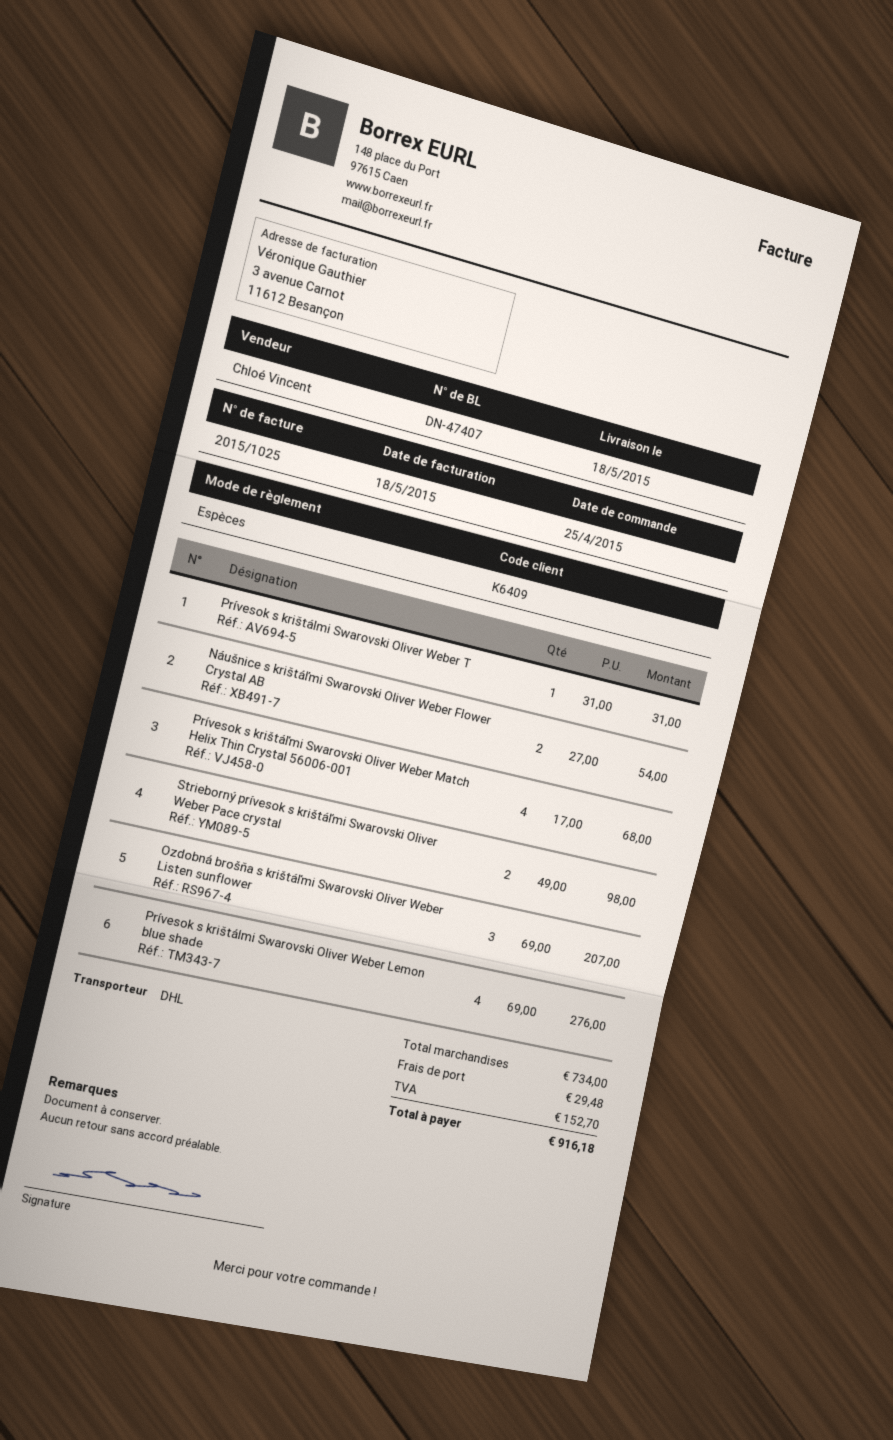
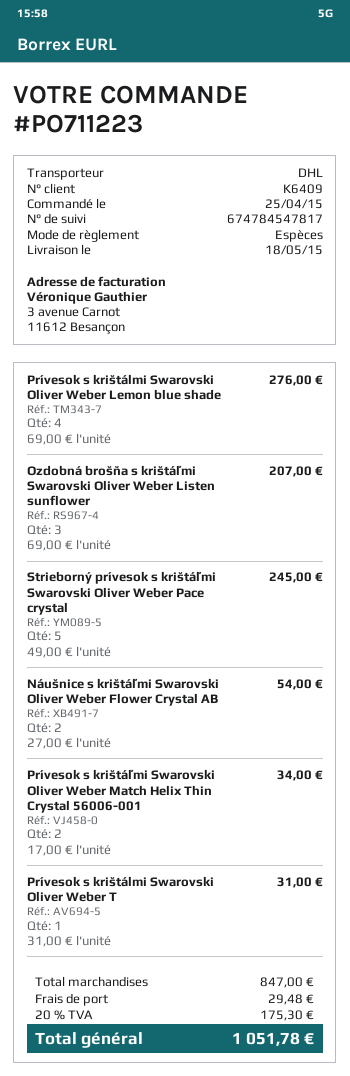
Prívesok s krištáľmi Swarovski Oliver Weber Match Helix Thin Crystal 56006-001: 4 x 17.00 = 68.00 -> 2 x 17.00 = 34.00
Strieborný prívesok s krištáľmi Swarovski Oliver Weber Pace crystal: 2 x 49.00 = 98.00 -> 5 x 49.00 = 245.00
subtotal: 734.00 -> 847.00
tax: 152.70 -> 175.30
total: 916.18 -> 1051.78

